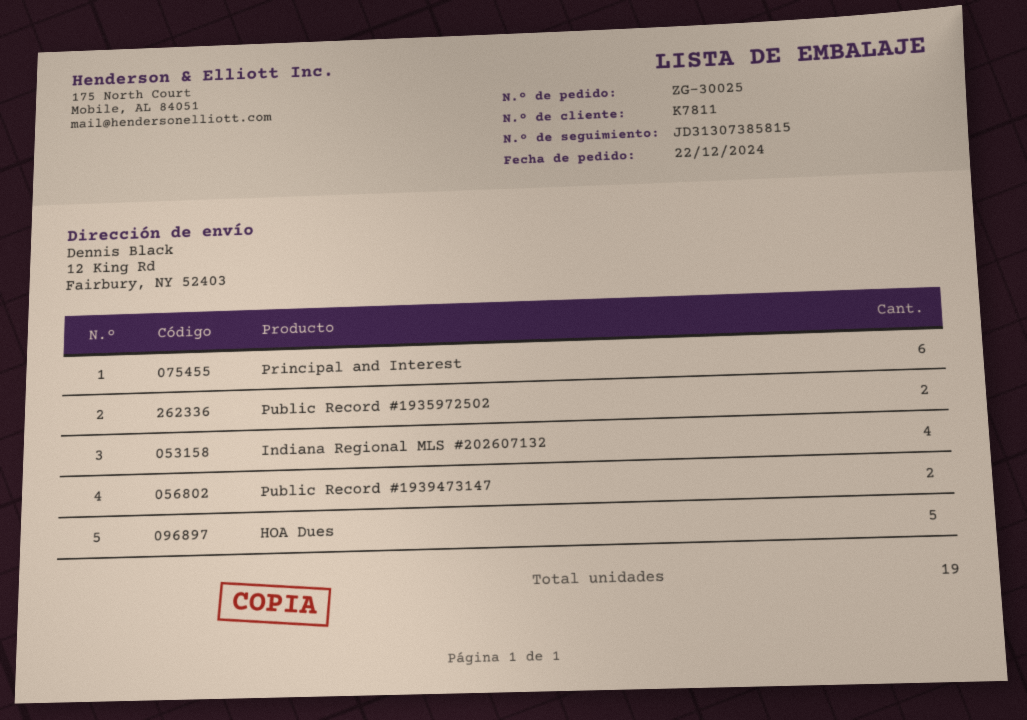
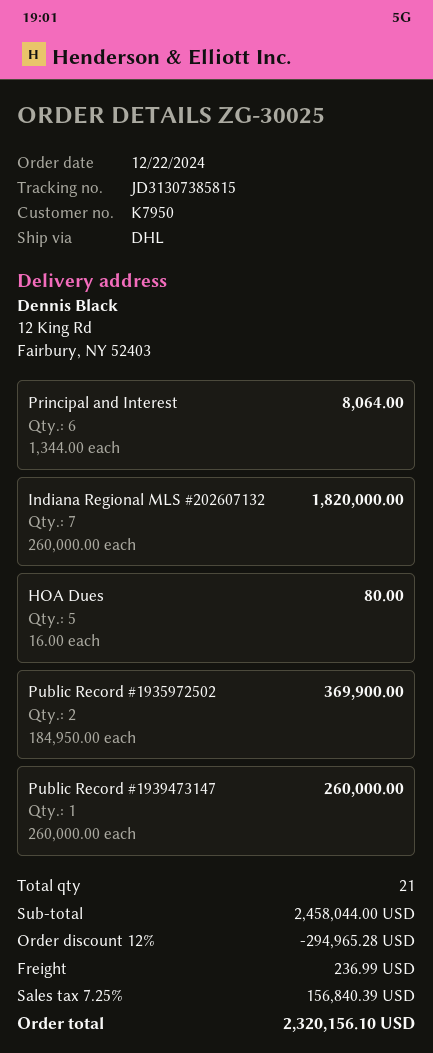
customer number: K7811 -> K7950
Indiana Regional MLS #202607132: 4 -> 7
Public Record #1939473147: 2 -> 1
total quantity: 19 -> 21

